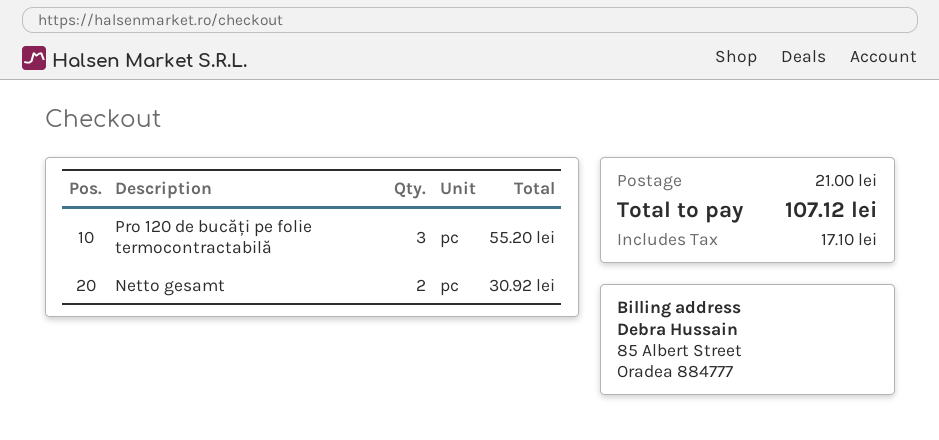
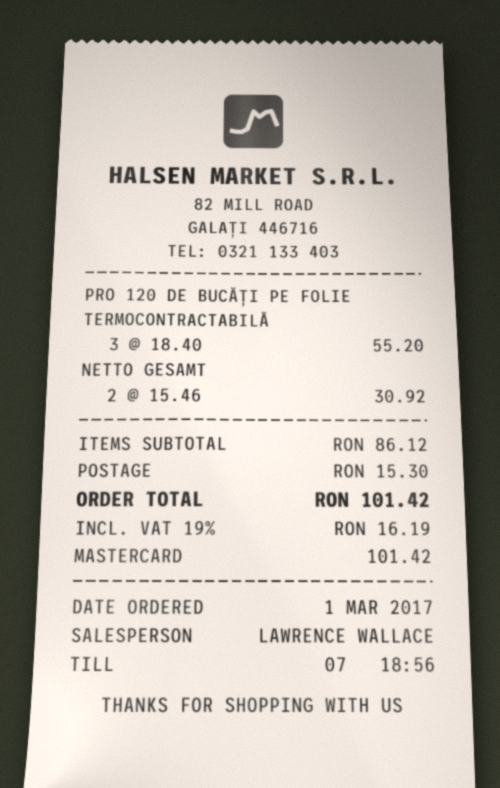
shipping: 21.00 -> 15.30
tax: 17.10 -> 16.19
total: 107.12 -> 101.42

